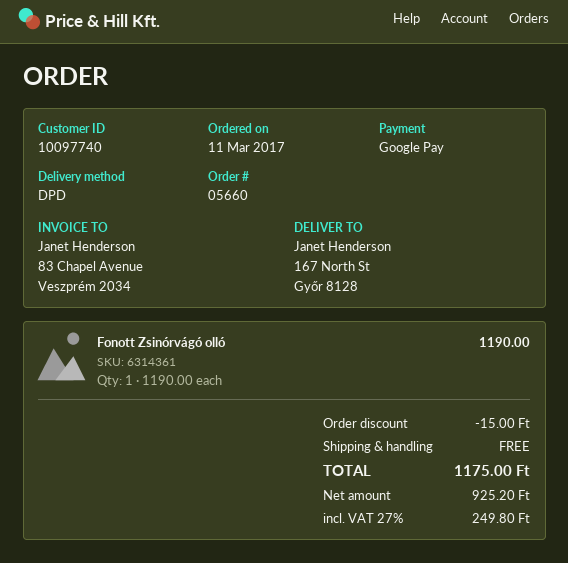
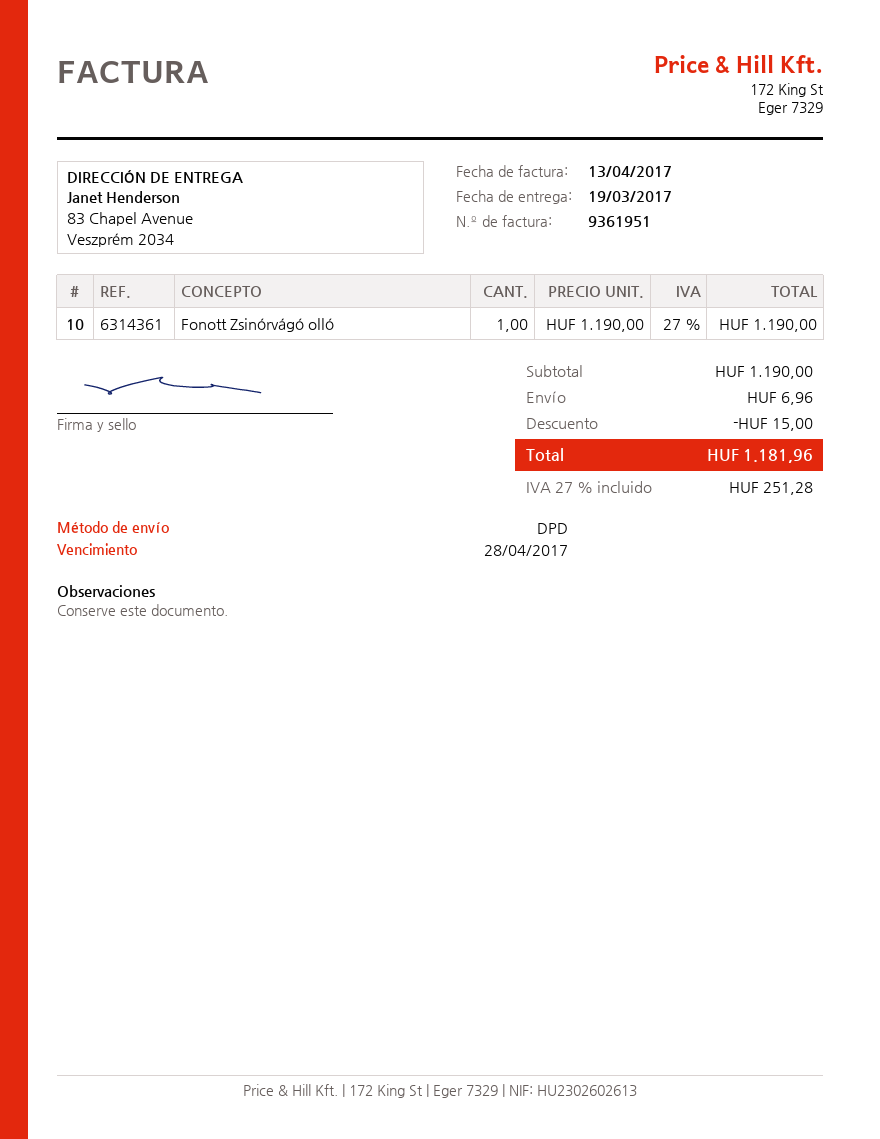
ship to: 167 North St, Győr 8128 -> 83 Chapel Avenue, Veszprém 2034
shipping: 0.00 -> 6.96
tax: 27% = 249.80 -> 27% = 251.28
total: 1175.00 -> 1181.96

